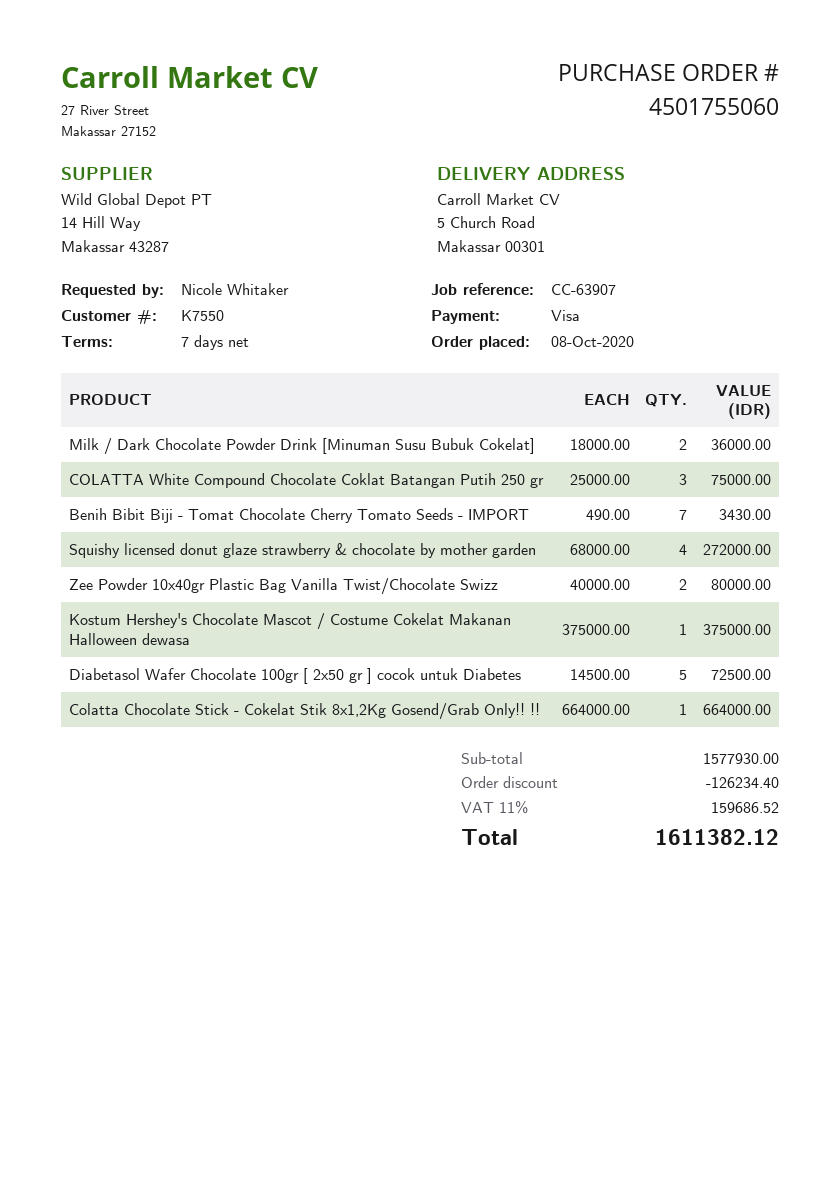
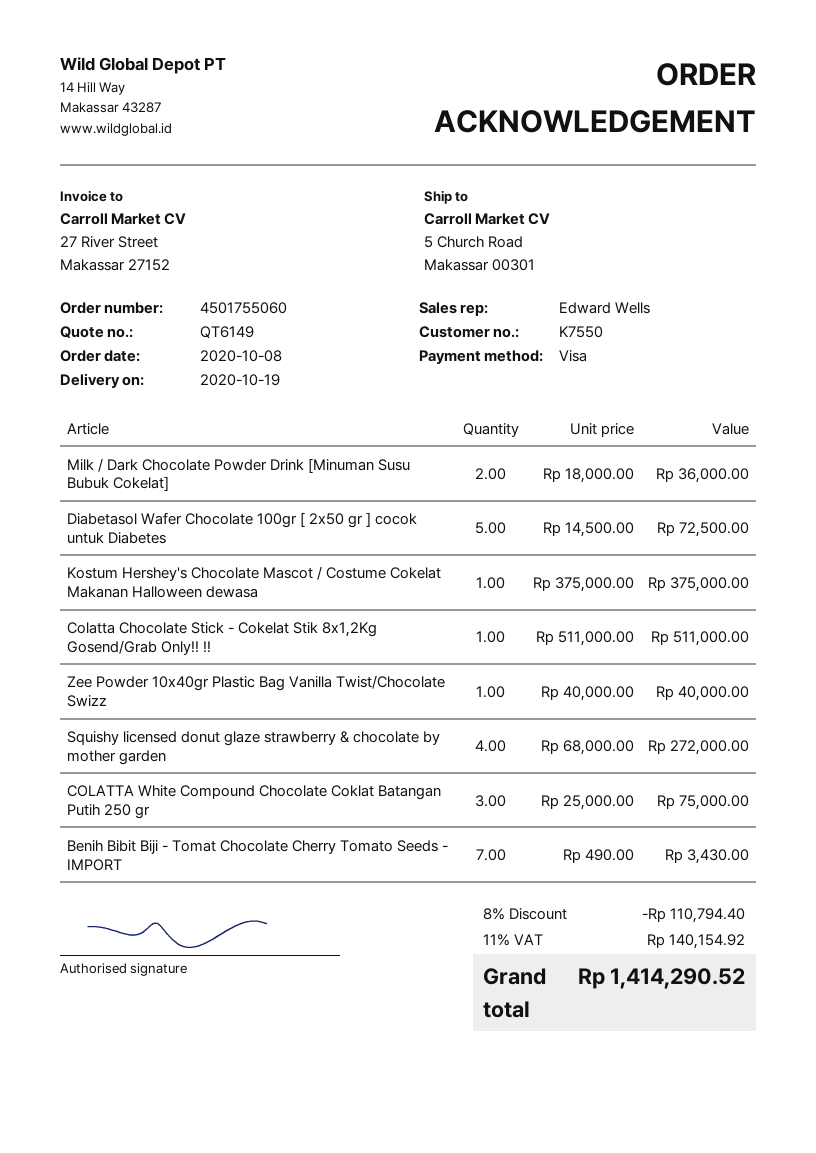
Zee Powder 10x40gr Plastic Bag Vanilla Twist/Chocolate Swizz: 2 x 40000.00 = 80000.00 -> 1 x 40000.00 = 40000.00
Colatta Chocolate Stick - Cokelat Stik 8x1,2Kg Gosend/Grab Only!! !!: 1 x 664000.00 = 664000.00 -> 1 x 511000.00 = 511000.00
discount: 126234.40 -> 110794.40
tax: 11% = 159686.52 -> 11% = 140154.92
total: 1611382.12 -> 1414290.52

